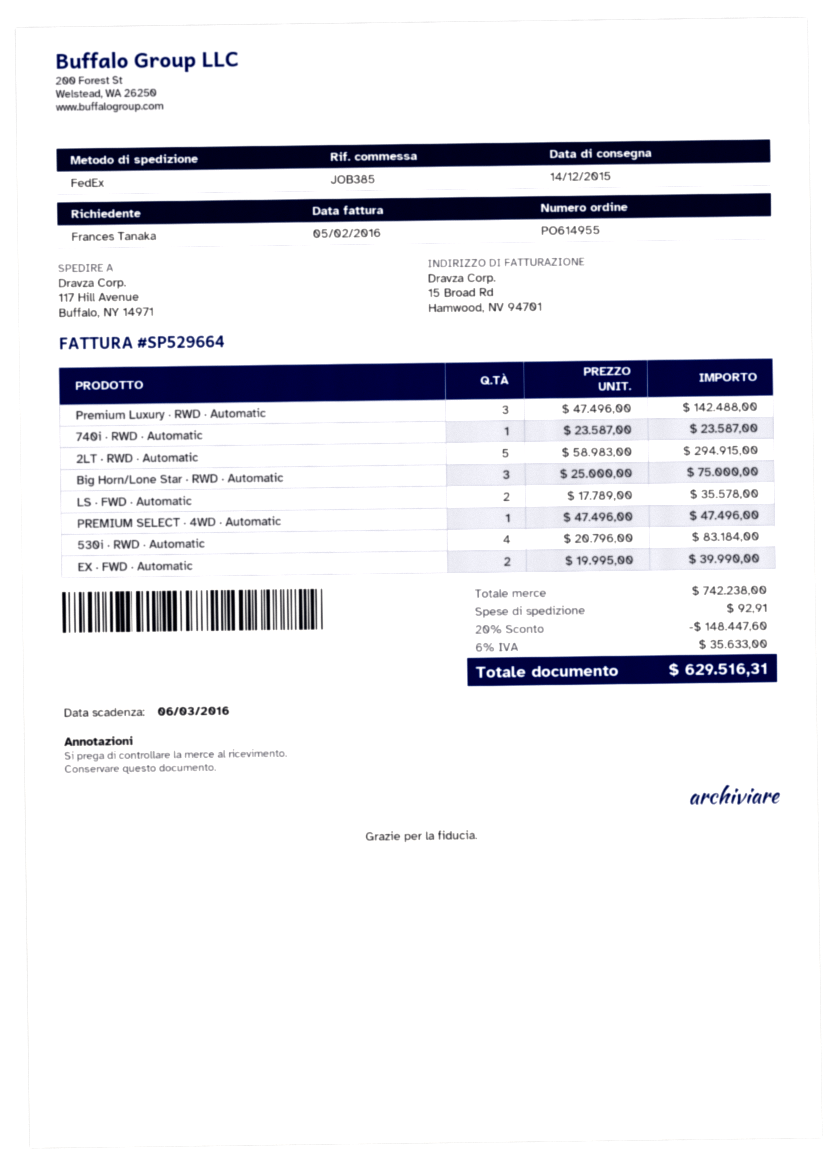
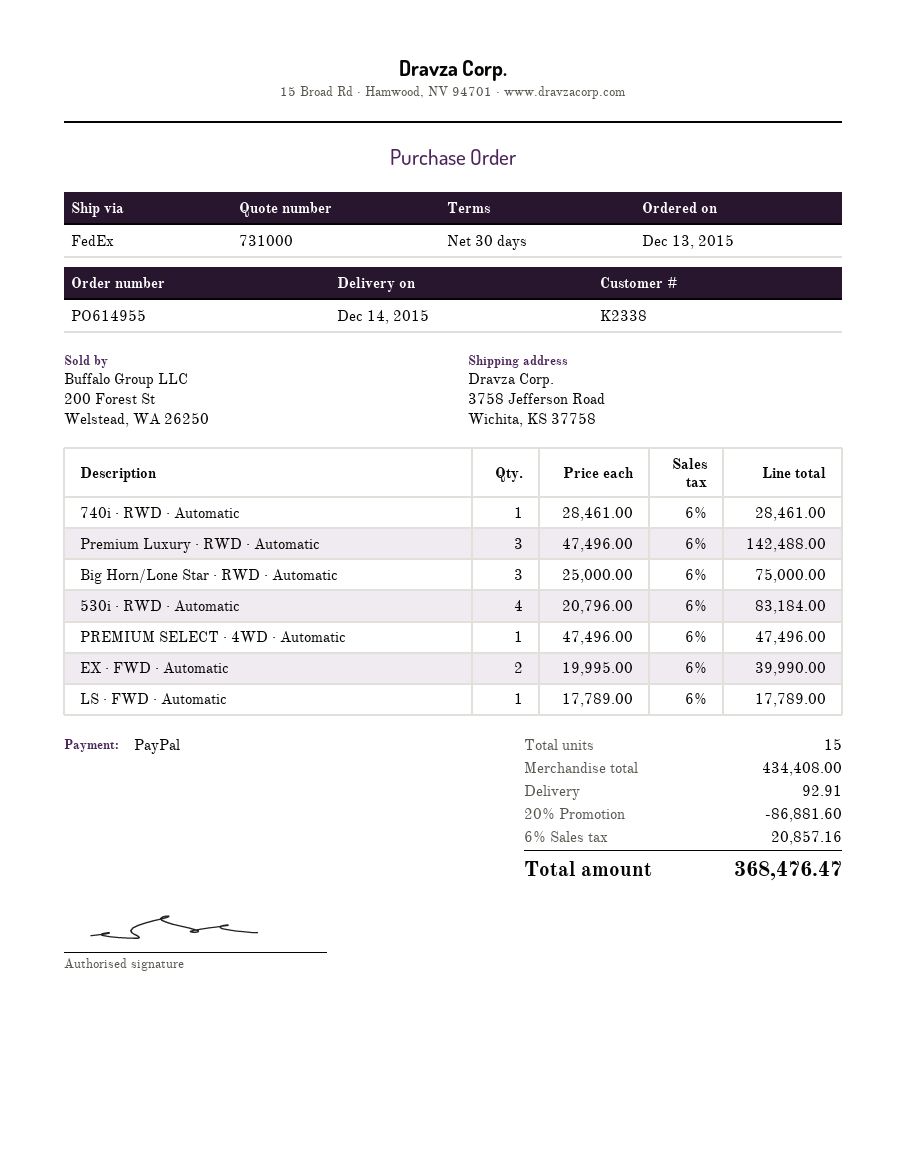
ship to: 117 Hill Avenue, Buffalo, NY 14971 -> 3758 Jefferson Road, Wichita, KS 37758
740i · RWD · Automatic: 1 x 23587.00 = 23587.00 -> 1 x 28461.00 = 28461.00
2LT · RWD · Automatic: 5 x 58983.00 = 294915.00 -> none
LS · FWD · Automatic: 2 x 17789.00 = 35578.00 -> 1 x 17789.00 = 17789.00
subtotal: 742238.00 -> 434408.00
discount: 20% = 148447.60 -> 20% = 86881.60
tax: 6% = 35633.00 -> 6% = 20857.16
total: 629516.31 -> 368476.47

